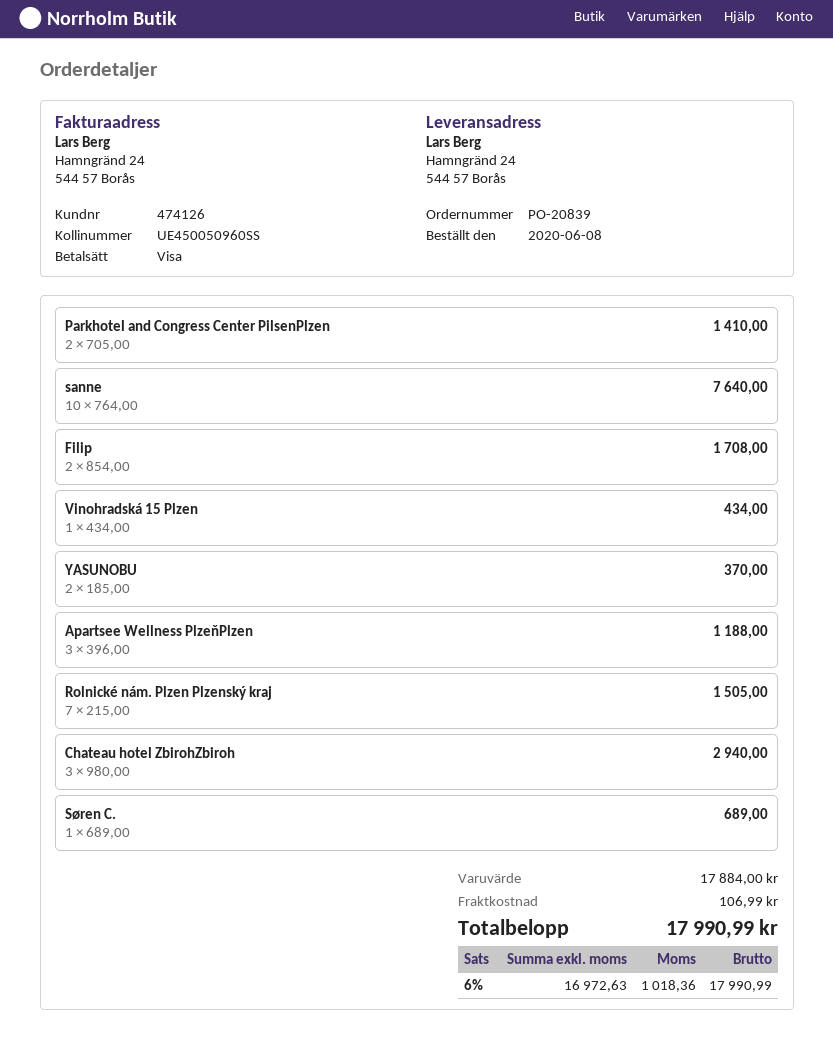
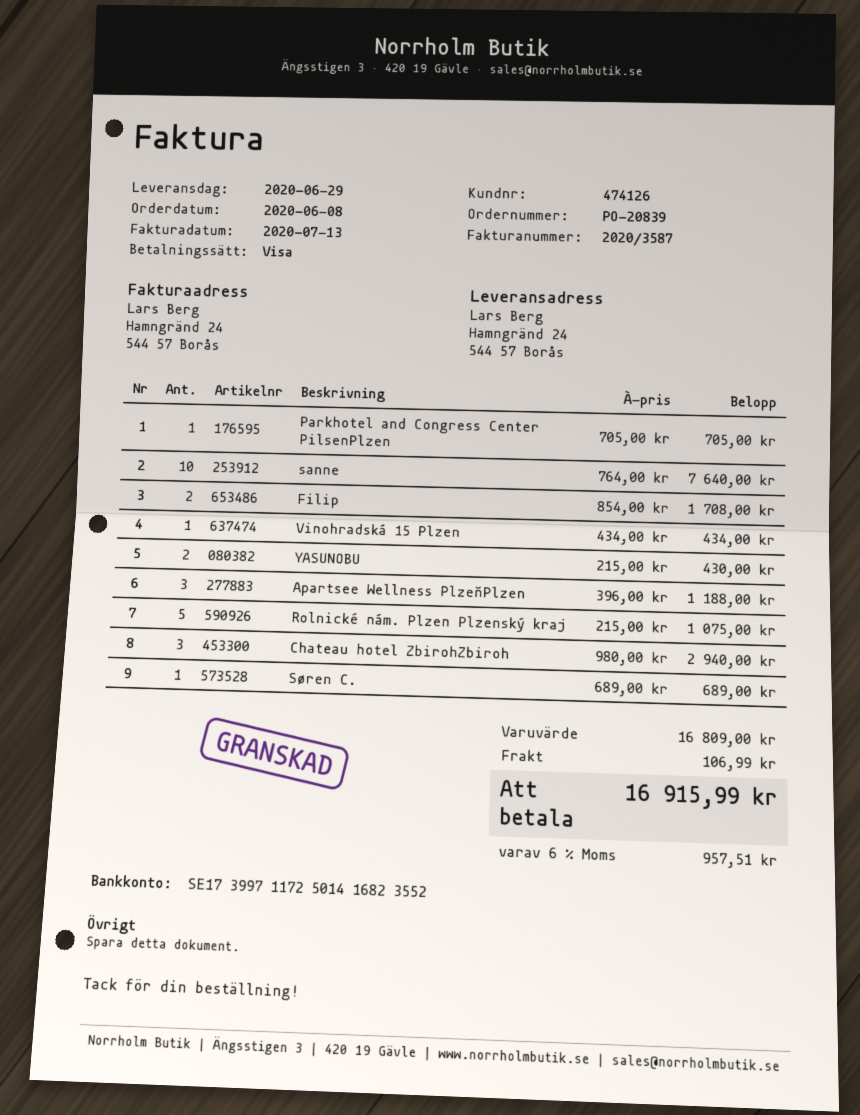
Parkhotel and Congress Center PilsenPlzen: 2 x 705.00 = 1410.00 -> 1 x 705.00 = 705.00
YASUNOBU: 2 x 185.00 = 370.00 -> 2 x 215.00 = 430.00
Rolnické nám. Plzen Plzenský kraj: 7 x 215.00 = 1505.00 -> 5 x 215.00 = 1075.00
subtotal: 17884.00 -> 16809.00
tax: 6% = 1018.36 -> 6% = 957.51
total: 17990.99 -> 16915.99

